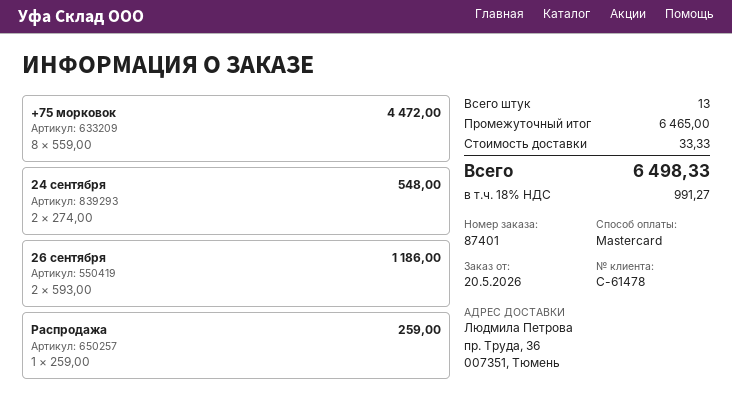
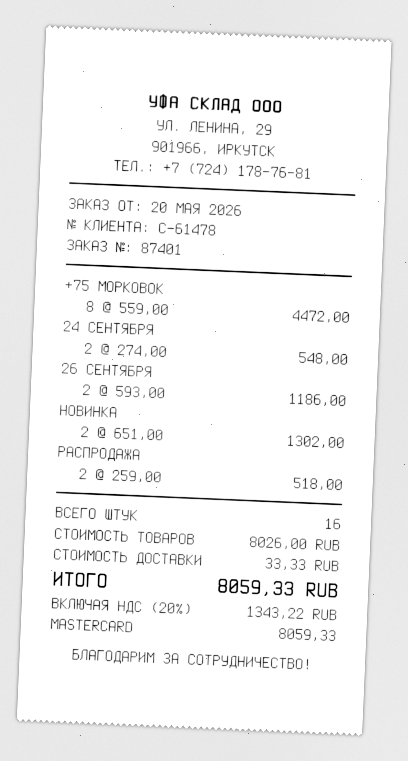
Распродажа: 1 x 259.00 = 259.00 -> 2 x 259.00 = 518.00
НОВИНКА: none -> 2 x 651.00 = 1302.00
total quantity: 13 -> 16
subtotal: 6465.00 -> 8026.00
tax: 18% = 991.27 -> 20% = 1343.22
total: 6498.33 -> 8059.33

